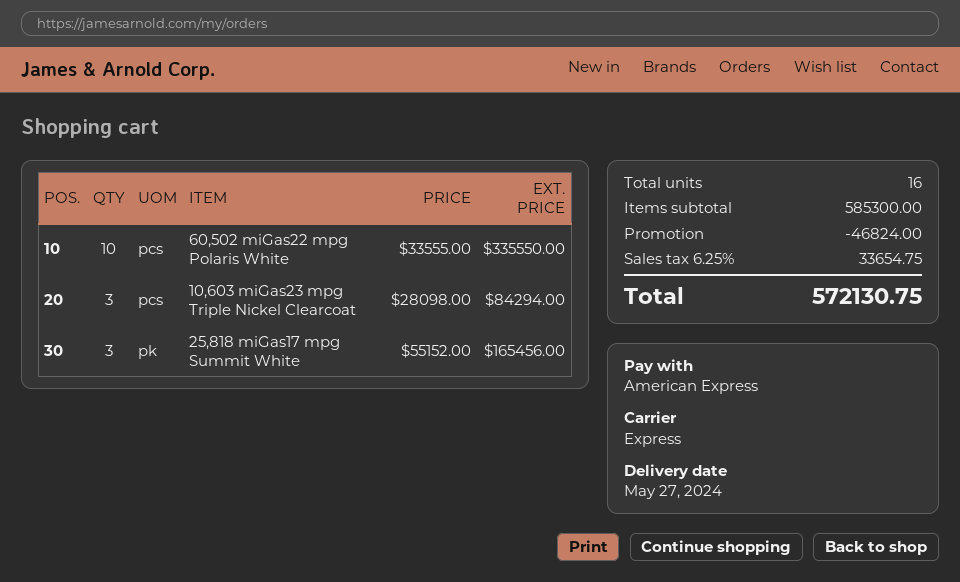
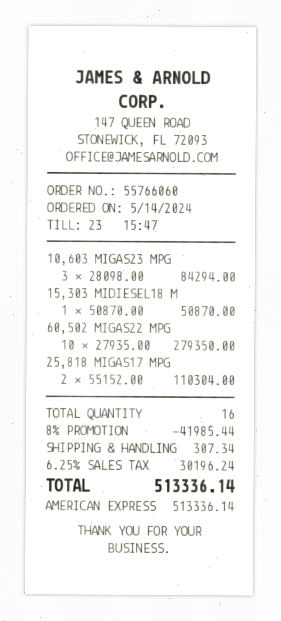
60,502 miGas22 mpg Polaris White: 10 x 33555.00 = 335550.00 -> 10 x 27935.00 = 279350.00
25,818 miGas17 mpg Summit White: 3 x 55152.00 = 165456.00 -> 2 x 55152.00 = 110304.00
15,303 MIDIESEL18 M: none -> 1 x 50870.00 = 50870.00
discount: 46824.00 -> 41985.44
shipping: none -> 307.34
tax: 6.25% = 33654.75 -> 6.25% = 30196.24
total: 572130.75 -> 513336.14

